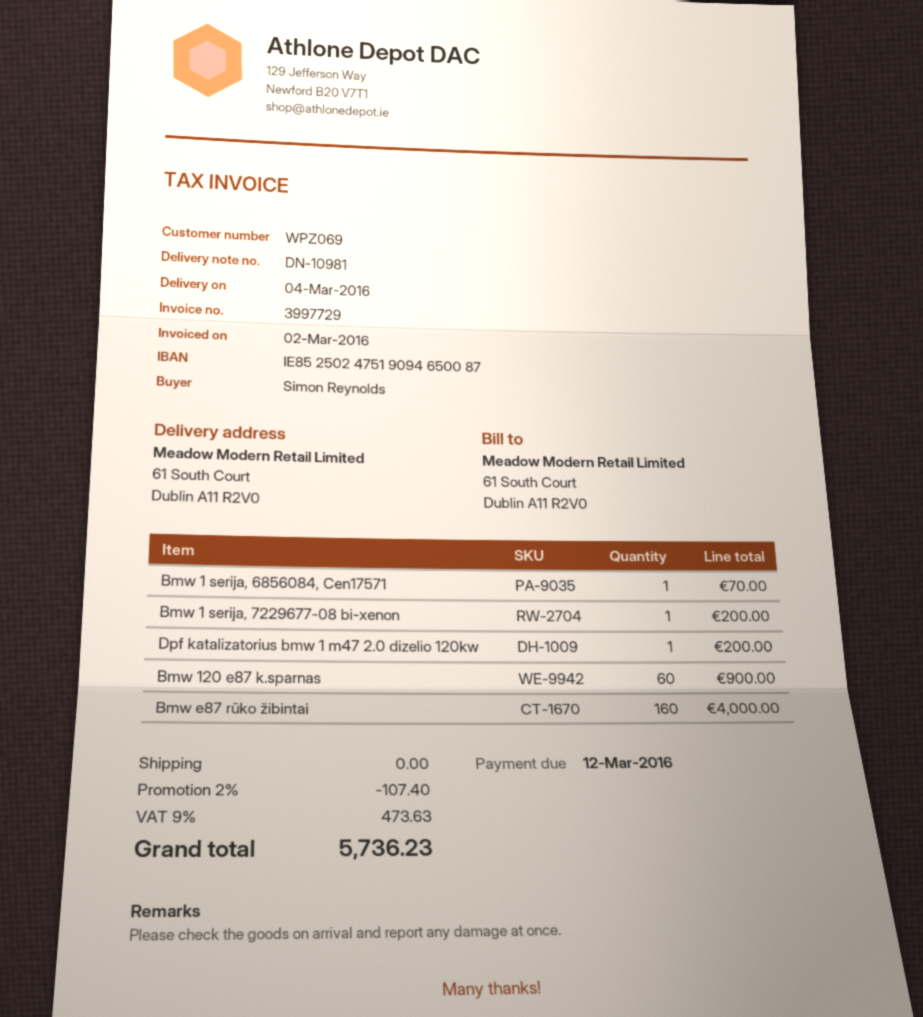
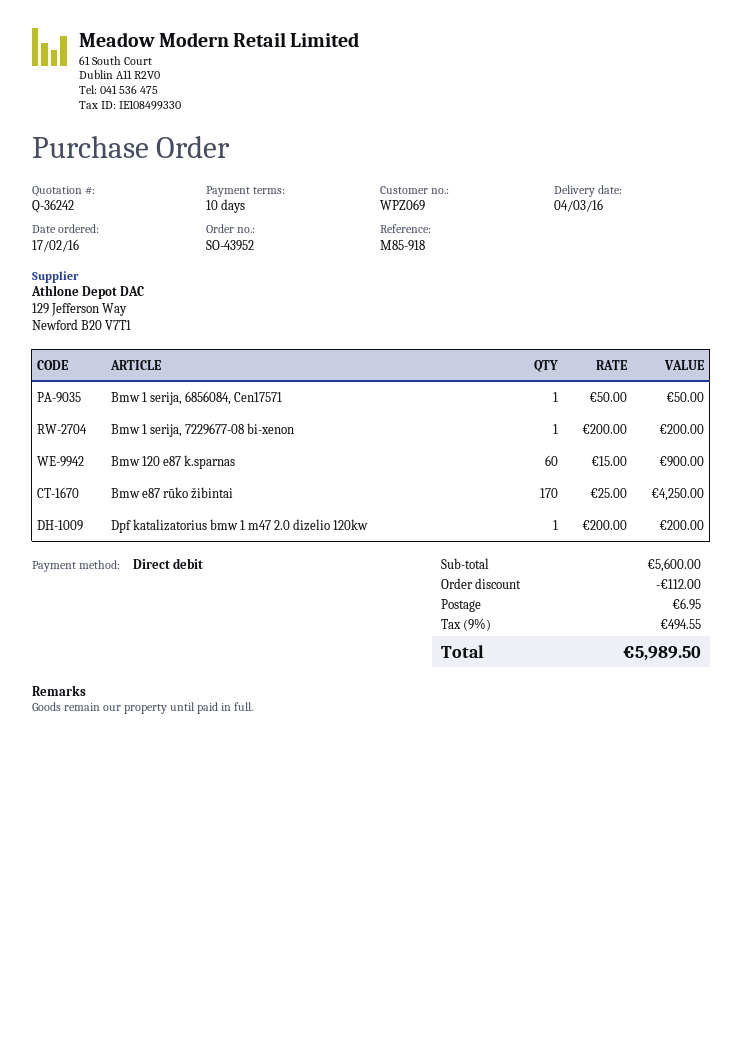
Bmw 1 serija, 6856084, Cen17571: 1 for 70.00 -> 1 for 50.00
Bmw e87 rūko žibintai: 160 for 4000.00 -> 170 for 4250.00
discount: 107.40 -> 112.00
shipping: 0.00 -> 6.95
tax: 9% = 473.63 -> 9% = 494.55
total: 5736.23 -> 5989.50

